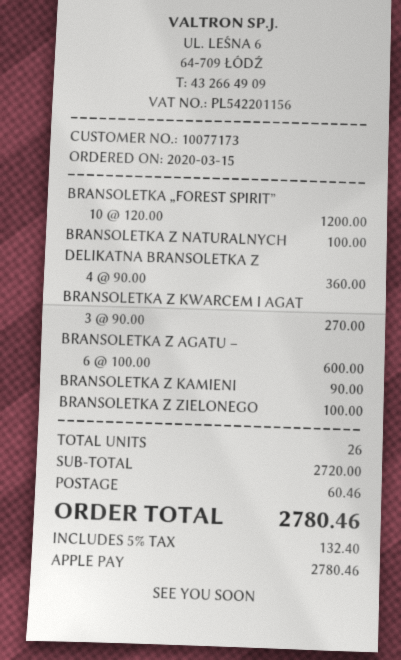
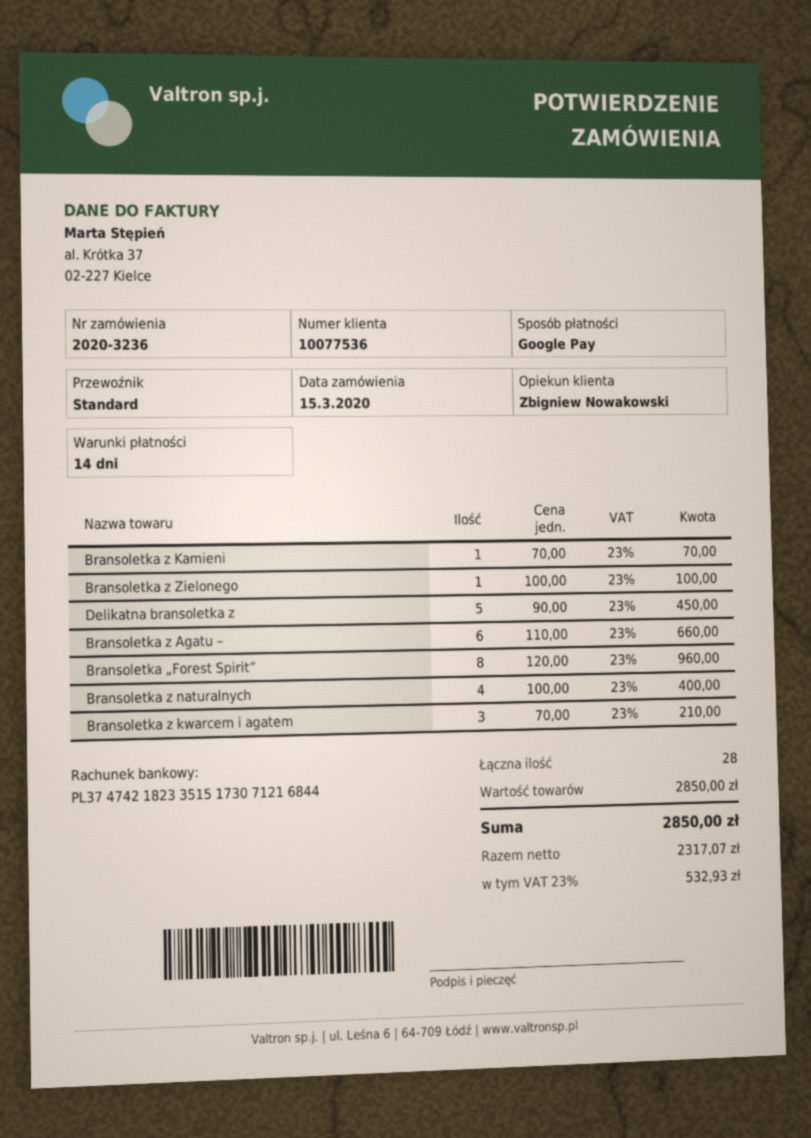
customer number: 10077173 -> 10077536
payment method: Apple Pay -> Google Pay
BRANSOLETKA „FOREST SPIRIT”: 10 x 120.00 = 1200.00 -> 8 x 120.00 = 960.00
BRANSOLETKA Z NATURALNYCH: 1 x 100.00 = 100.00 -> 4 x 100.00 = 400.00
DELIKATNA BRANSOLETKA Z: 4 x 90.00 = 360.00 -> 5 x 90.00 = 450.00
BRANSOLETKA Z KWARCEM I AGAT: 3 x 90.00 = 270.00 -> 3 x 70.00 = 210.00
BRANSOLETKA Z AGATU –: 6 x 100.00 = 600.00 -> 6 x 110.00 = 660.00
BRANSOLETKA Z KAMIENI: 1 x 90.00 = 90.00 -> 1 x 70.00 = 70.00
total quantity: 26 -> 28
subtotal: 2720.00 -> 2850.00
shipping: 60.46 -> none
tax: 5% = 132.40 -> 23% = 532.93
total: 2780.46 -> 2850.00

